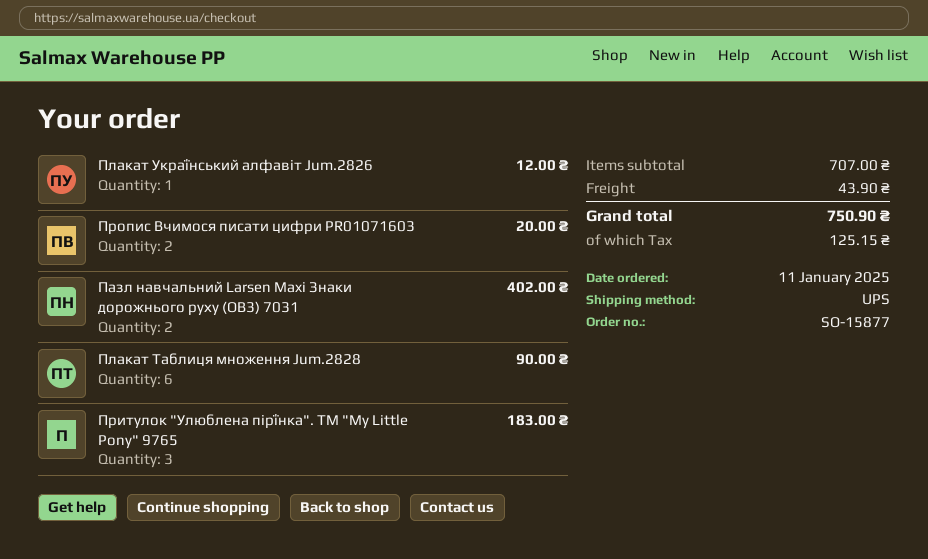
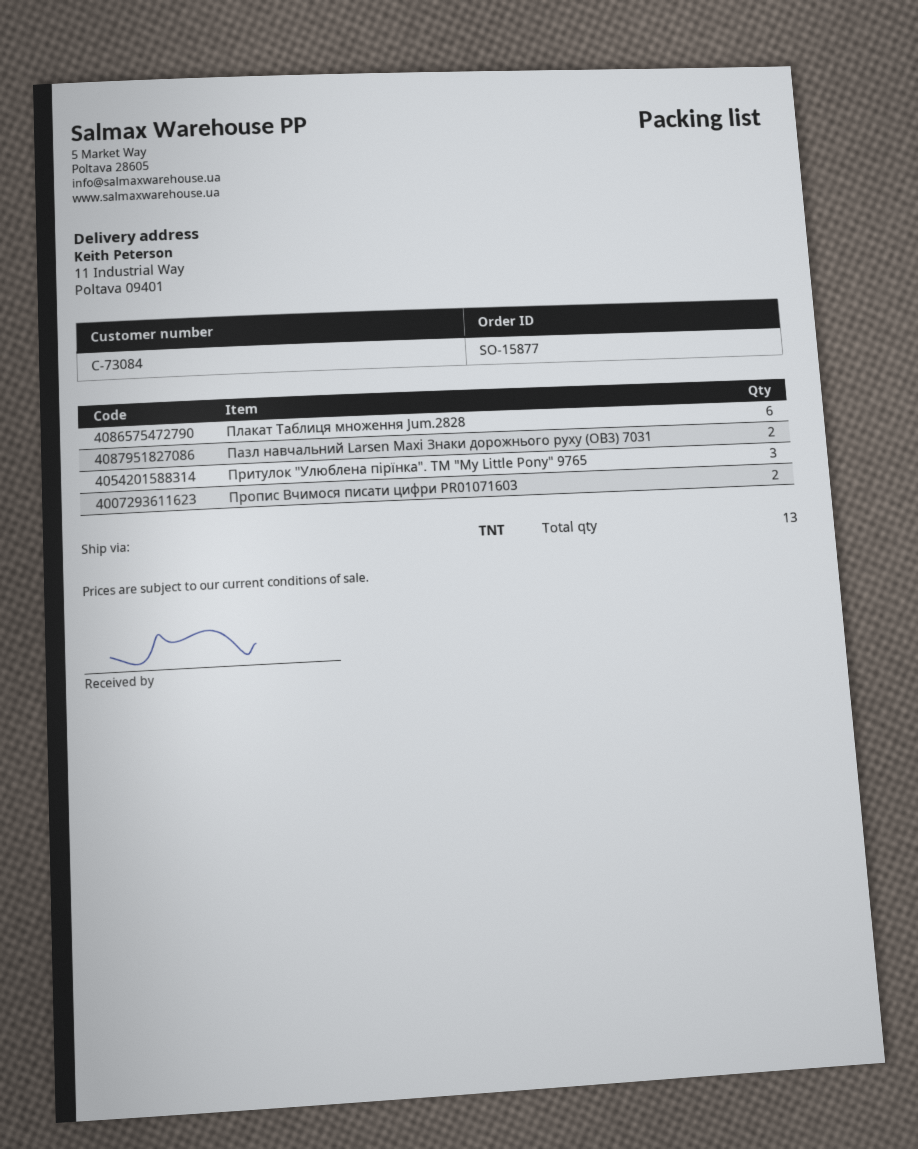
shipping method: UPS -> TNT
Плакат Український алфавіт Jum.2826: 1 -> none

